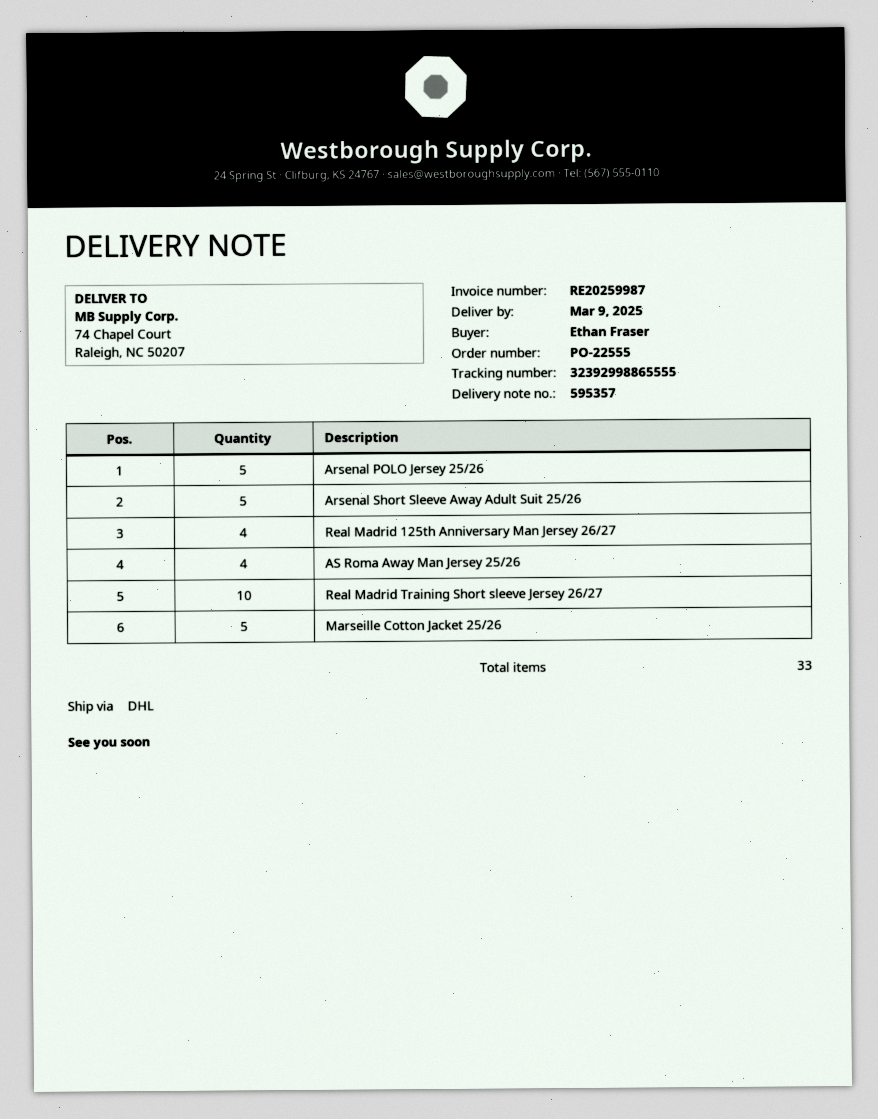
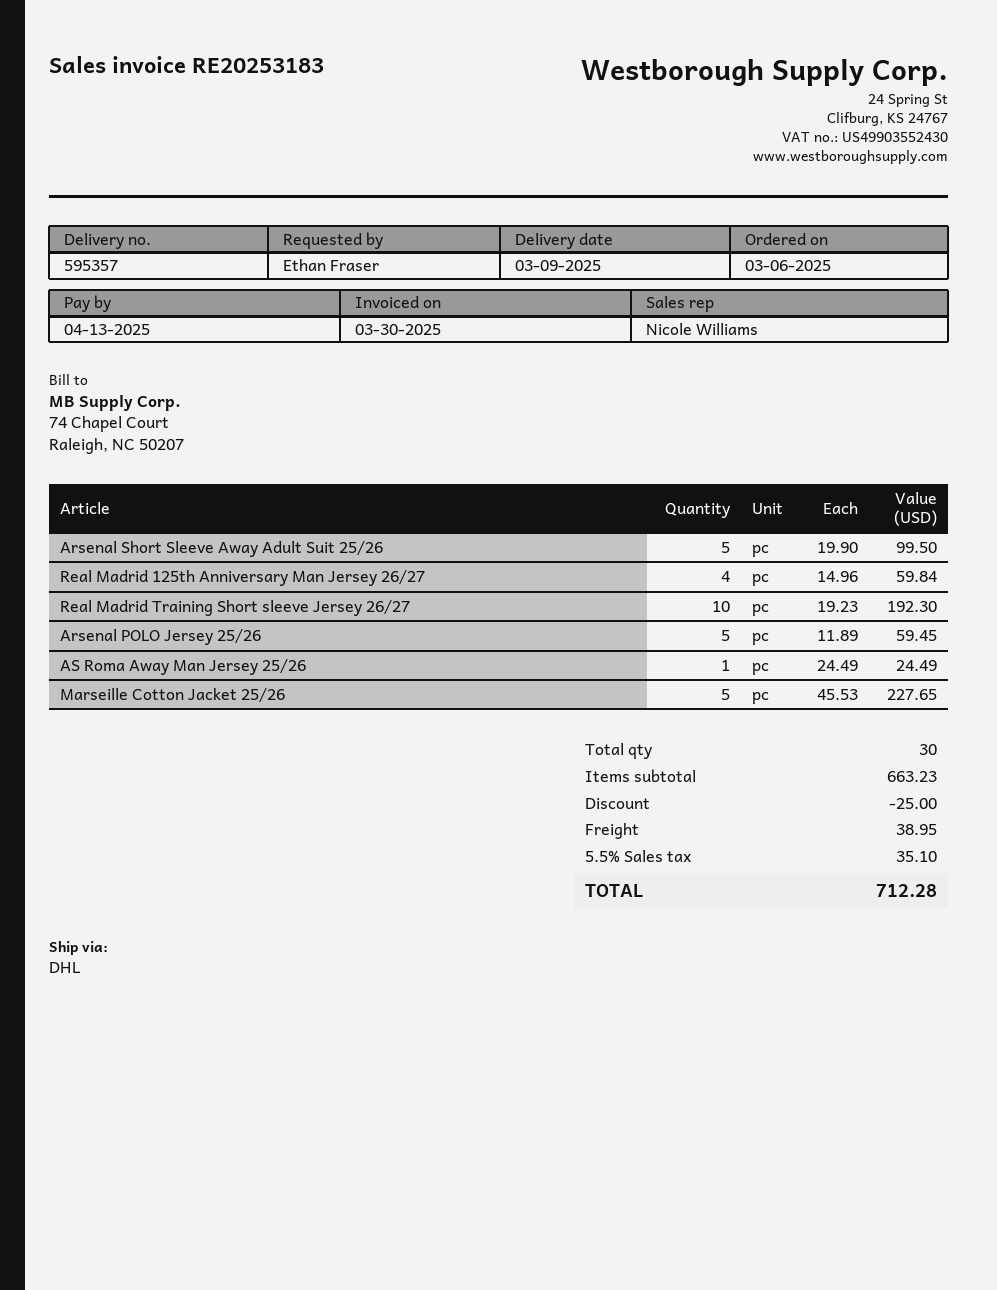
invoice number: RE20259987 -> RE20253183
AS Roma Away Man Jersey 25/26: 4 -> 1
total quantity: 33 -> 30

